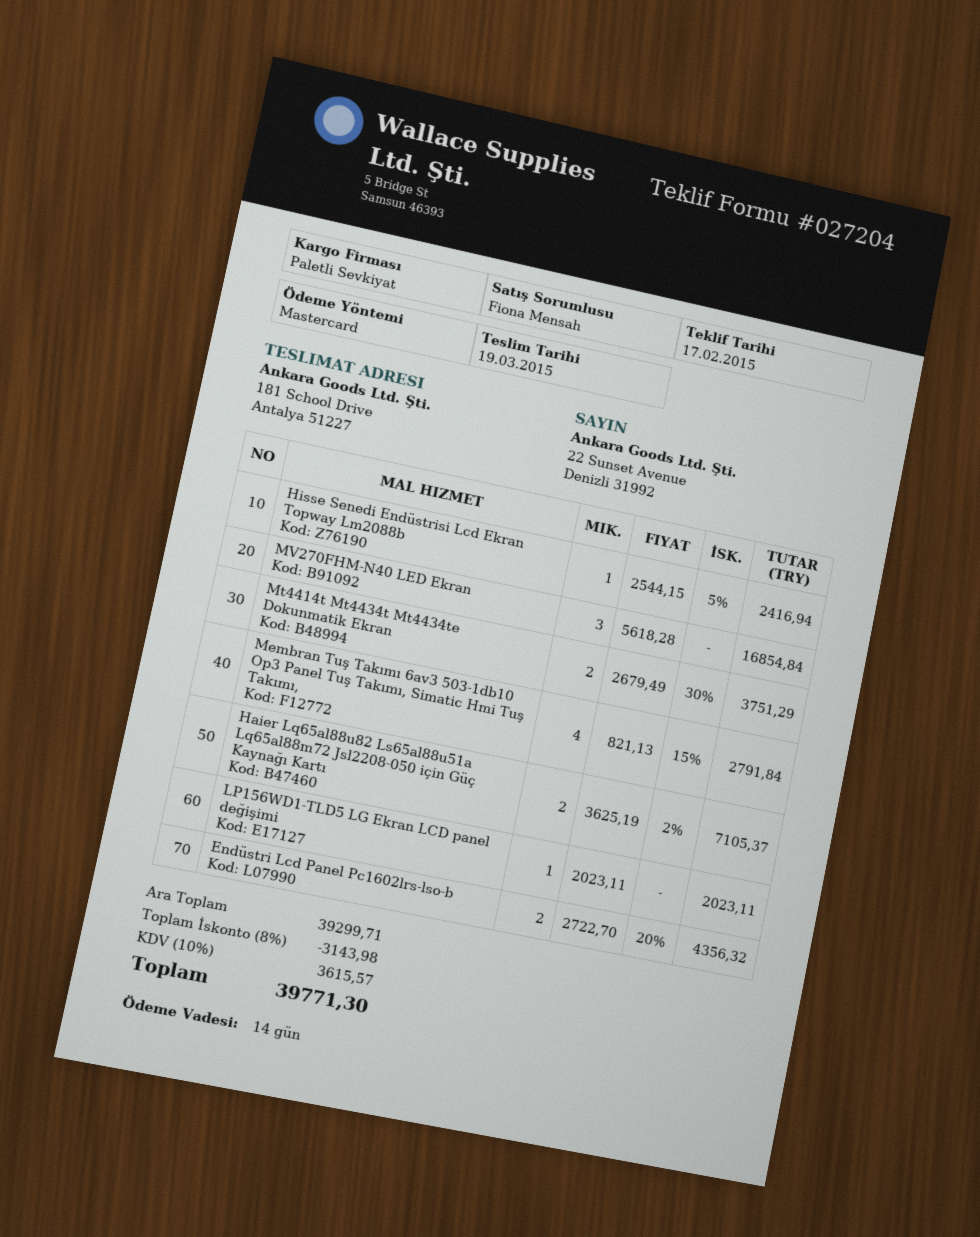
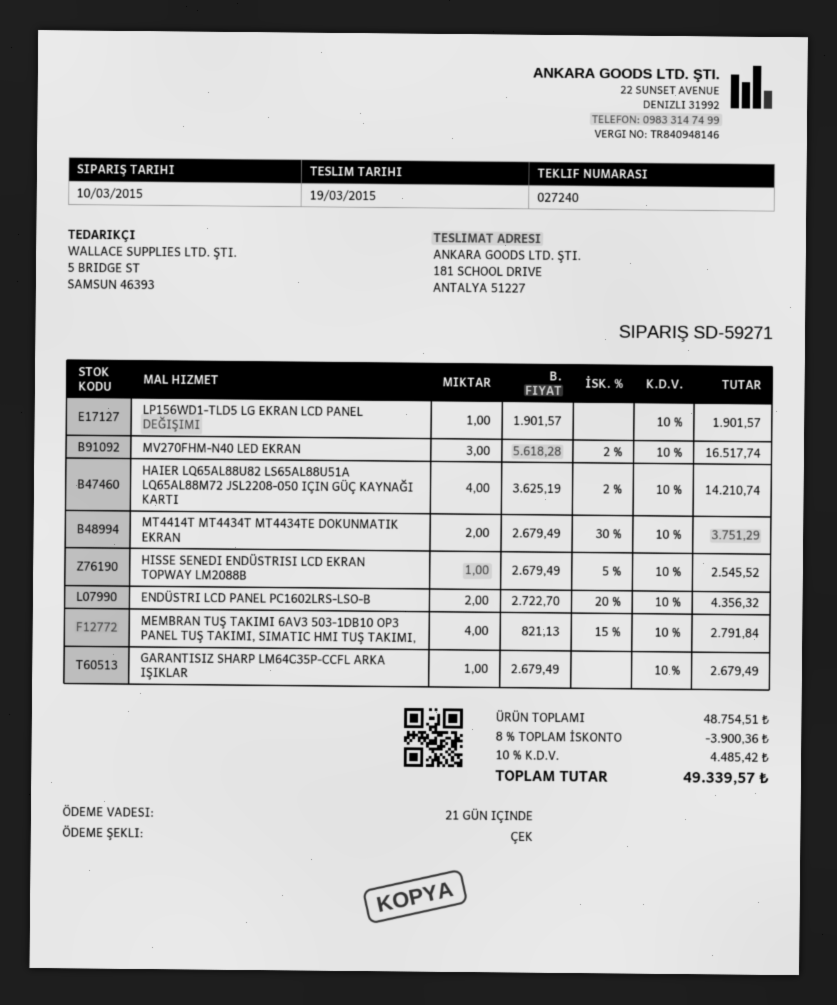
quote number: 027204 -> 027240
payment terms: 14 days -> 21 days
payment method: Mastercard -> cheque
Hisse Senedi Endüstrisi Lcd Ekran Topway Lm2088b: 1 x 2544.15 - 5% = 2416.94 -> 1 x 2679.49 - 5% = 2545.52
MV270FHM-N40 LED Ekran: 3 x 5618.28 = 16854.84 -> 3 x 5618.28 - 2% = 16517.74
Haier Lq65al88u82 Ls65al88u51a Lq65al88m72 Jsl2208-050 için Güç Kaynağı Kartı: 2 x 3625.19 - 2% = 7105.37 -> 4 x 3625.19 - 2% = 14210.74
LP156WD1-TLD5 LG Ekran LCD panel değişimi: 1 x 2023.11 = 2023.11 -> 1 x 1901.57 = 1901.57
GARANTISIZ SHARP LM64C35P-CCFL ARKA IŞIKLAR: none -> 1 x 2679.49 = 2679.49
subtotal: 39299.71 -> 48754.51
discount: 8% = 3143.98 -> 8% = 3900.36
tax: 10% = 3615.57 -> 10% = 4485.42
total: 39771.30 -> 49339.57

